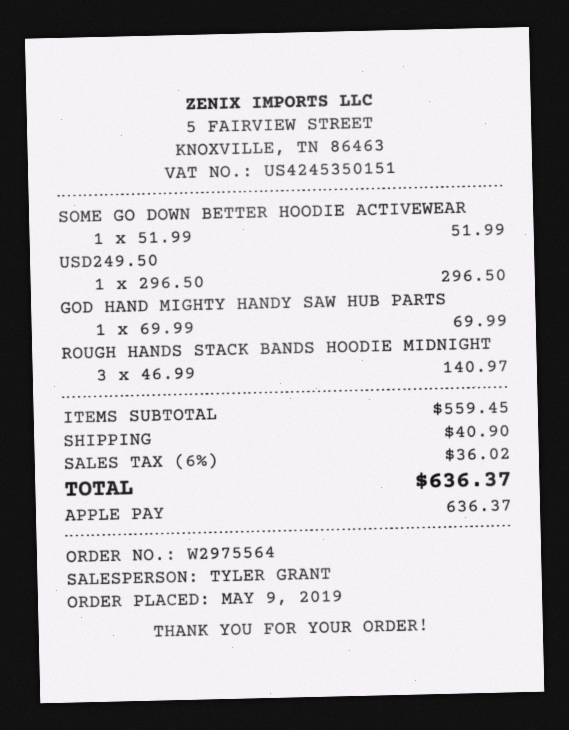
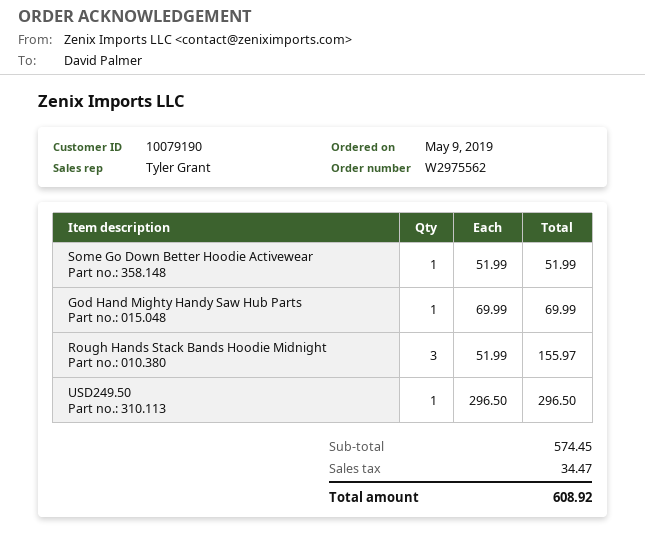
order number: W2975564 -> W2975562
ROUGH HANDS STACK BANDS HOODIE MIDNIGHT: 3 x 46.99 = 140.97 -> 3 x 51.99 = 155.97
subtotal: 559.45 -> 574.45
shipping: 40.90 -> none
tax: 36.02 -> 34.47
total: 636.37 -> 608.92

